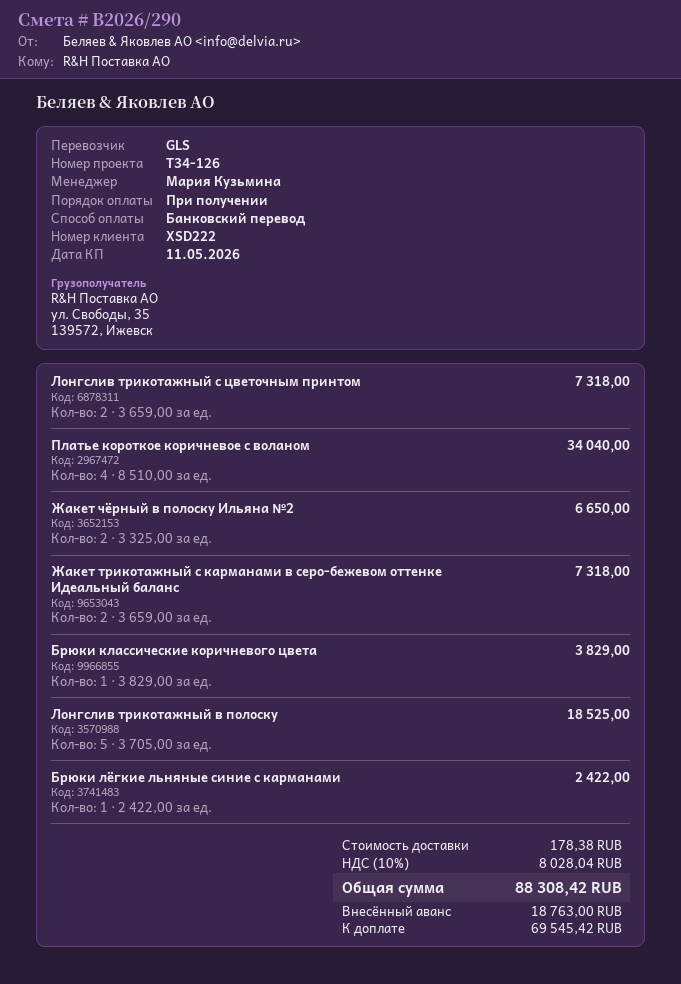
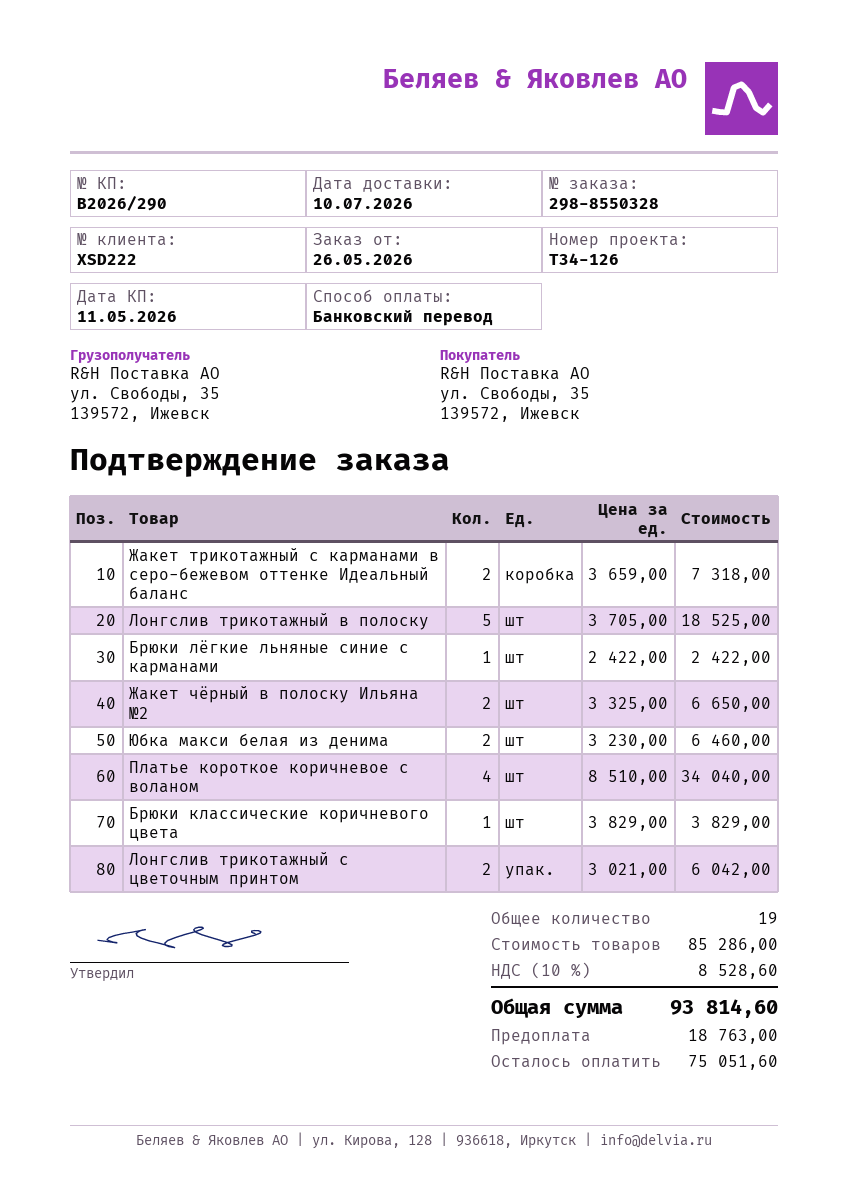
Лонгслив трикотажный с цветочным принтом: 2 x 3659.00 = 7318.00 -> 2 x 3021.00 = 6042.00
Юбка макси белая из денима: none -> 2 x 3230.00 = 6460.00
shipping: 178.38 -> none
tax: 10% = 8028.04 -> 10% = 8528.60
total: 88308.42 -> 93814.60
balance: 69545.42 -> 75051.60

